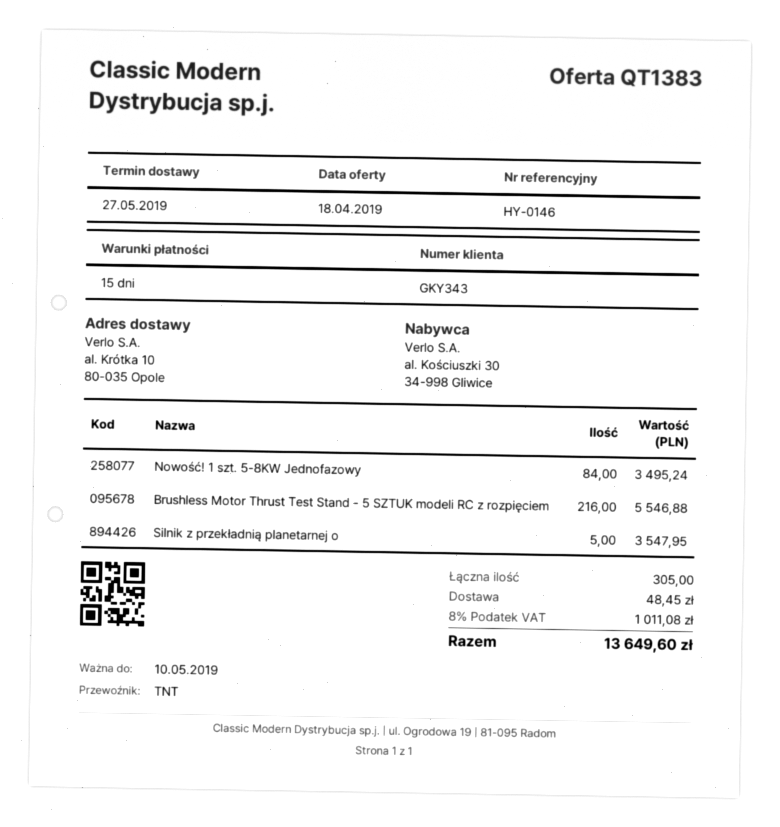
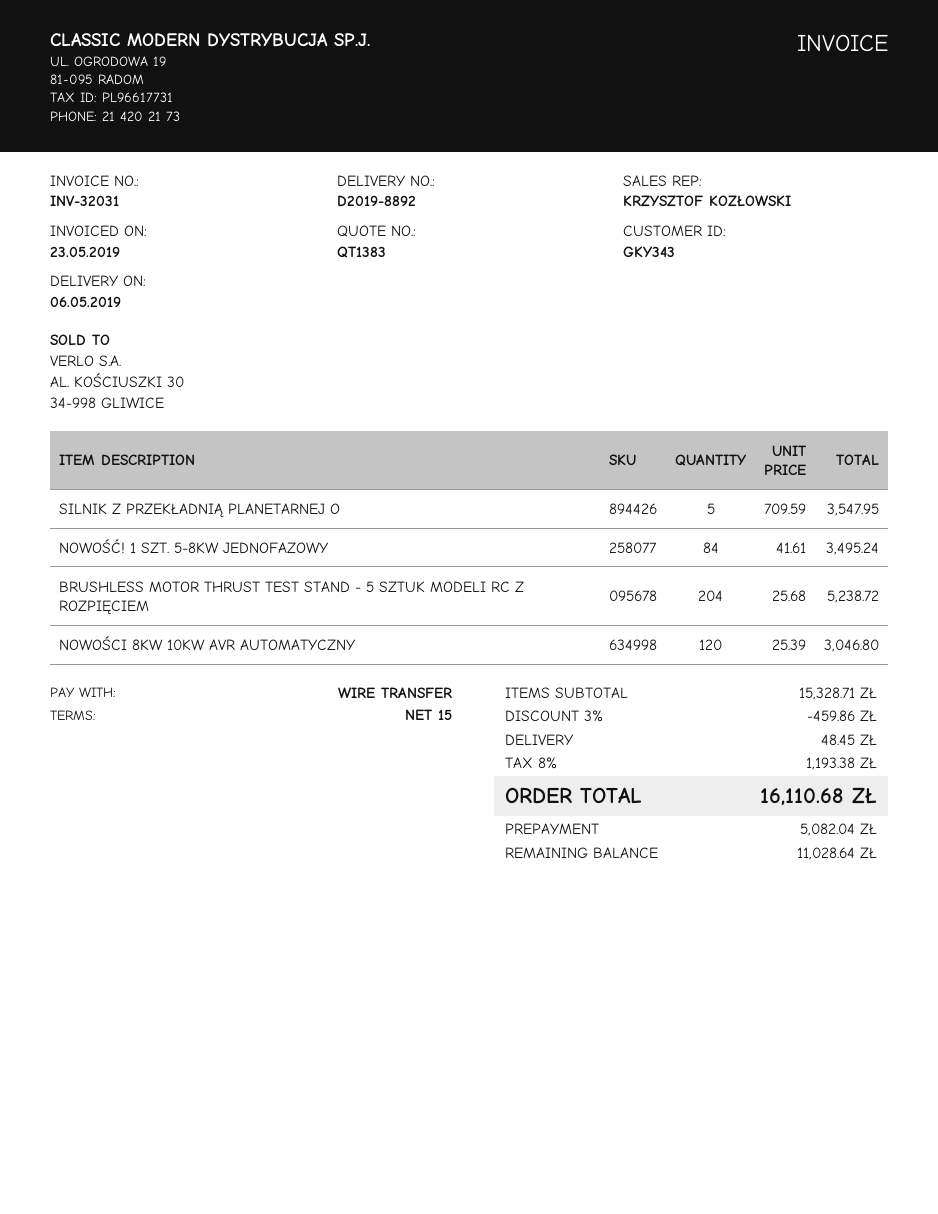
delivery date: 2019-05-27 -> 2019-05-06
Brushless Motor Thrust Test Stand - 5 SZTUK modeli RC z rozpięciem: 216 for 5546.88 -> 204 for 5238.72
NOWOŚCI 8KW 10KW AVR AUTOMATYCZNY: none -> 120 for 3046.80
discount: none -> 3% = 459.86
tax: 8% = 1011.08 -> 8% = 1193.38
total: 13649.60 -> 16110.68

